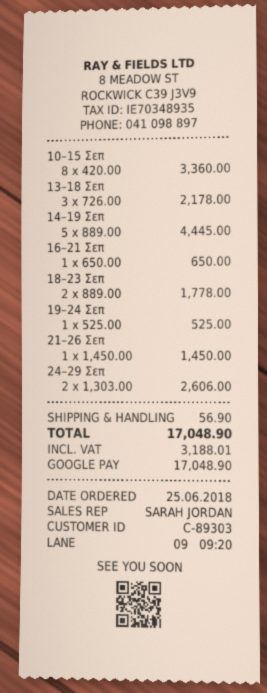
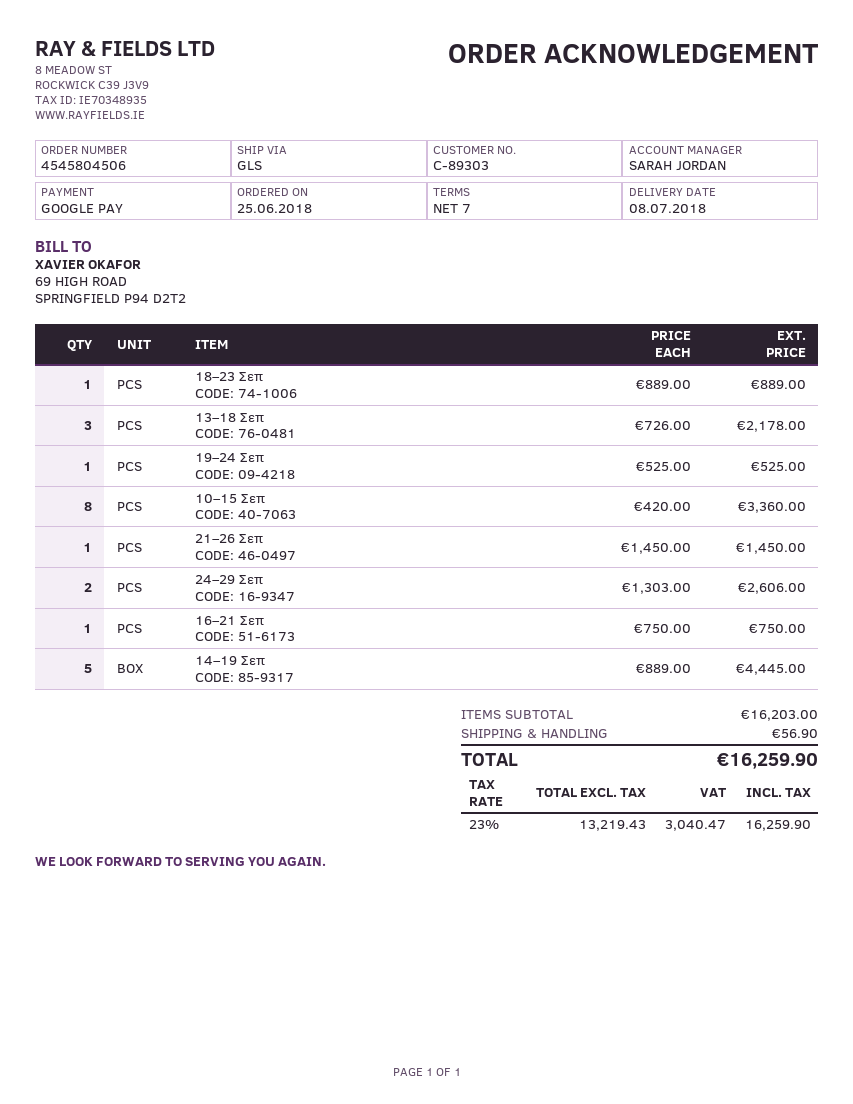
16–21 Σεπ: 1 x 650.00 = 650.00 -> 1 x 750.00 = 750.00
18–23 Σεπ: 2 x 889.00 = 1778.00 -> 1 x 889.00 = 889.00
tax: 3188.01 -> 3040.47
total: 17048.90 -> 16259.90

